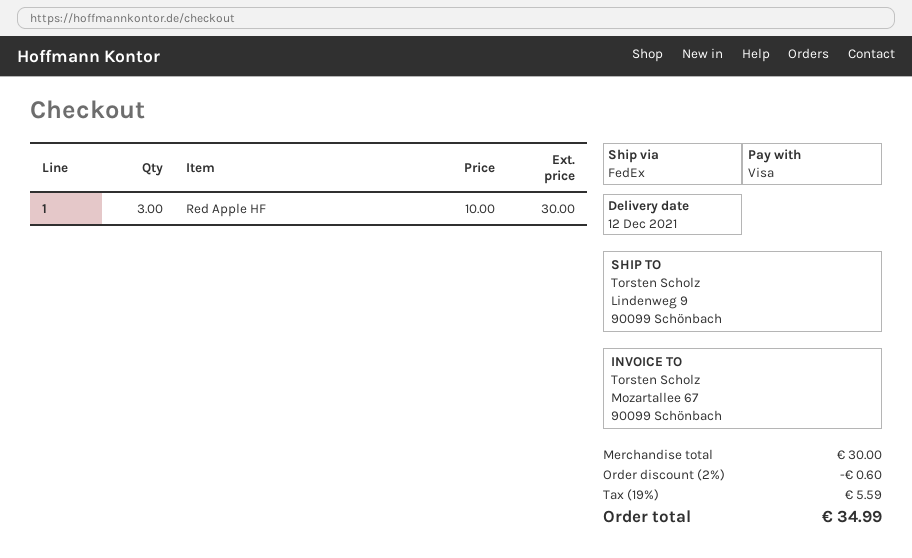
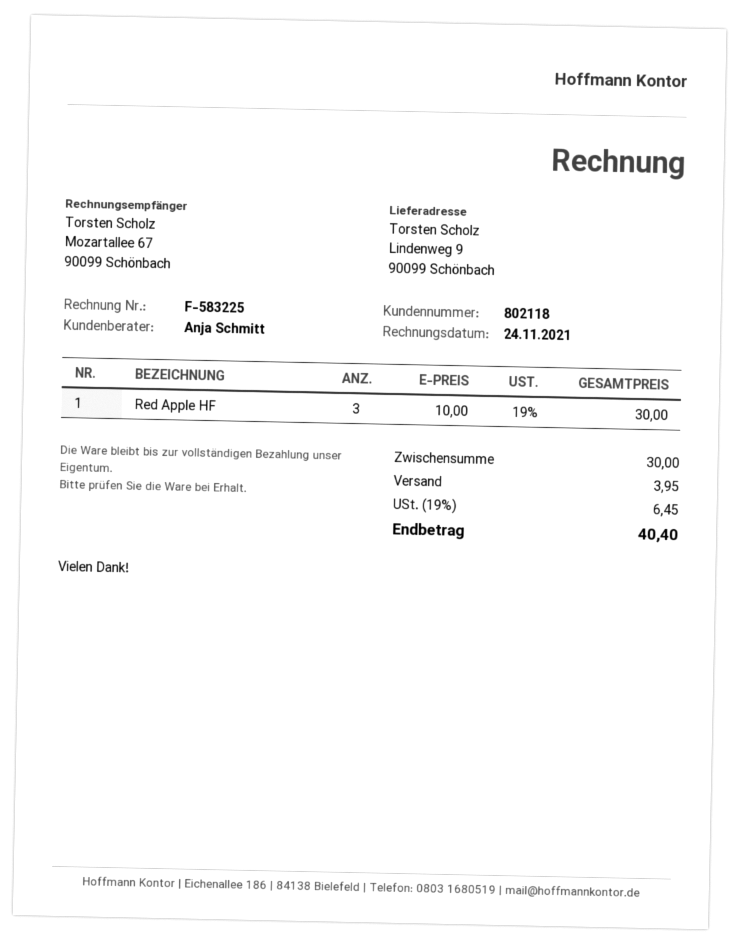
discount: 2% = 0.60 -> none
shipping: none -> 3.95
tax: 19% = 5.59 -> 19% = 6.45
total: 34.99 -> 40.40

